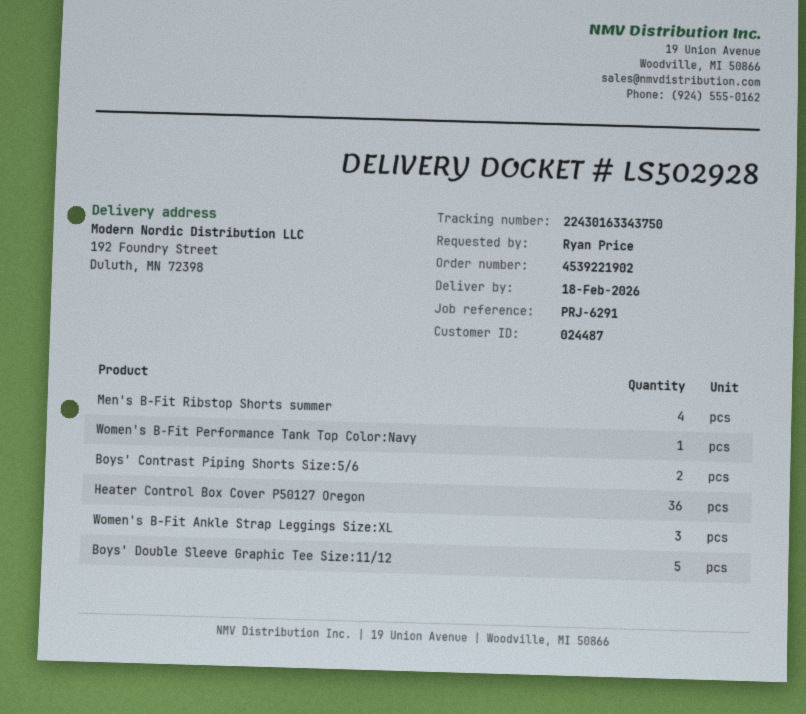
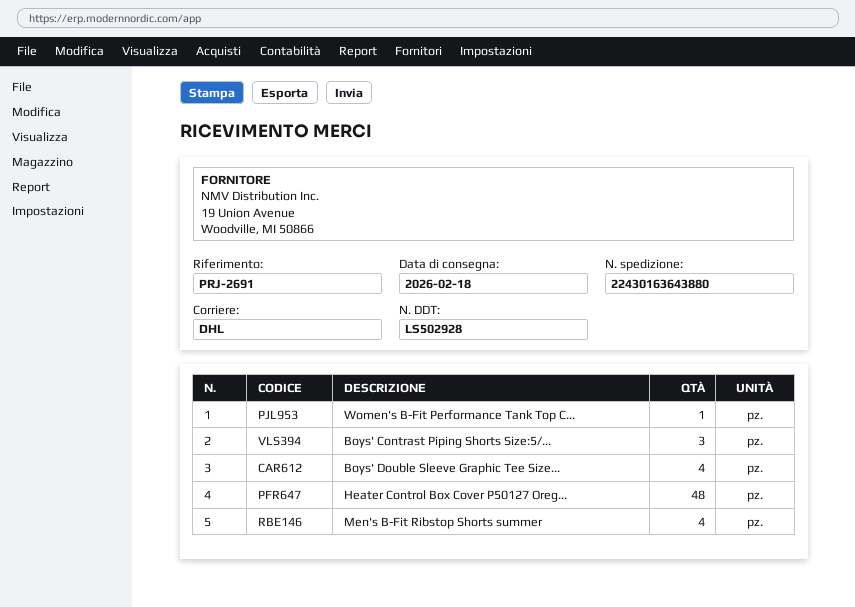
reference: PRJ-6291 -> PRJ-2691
tracking number: 22430163343750 -> 22430163643880
Boys' Contrast Piping Shorts Size:5/6: 2 -> 3
Heater Control Box Cover P50127 Oregon: 36 -> 48
Women's B-Fit Ankle Strap Leggings Size:XL: 3 -> none
Boys' Double Sleeve Graphic Tee Size:11/12: 5 -> 4

